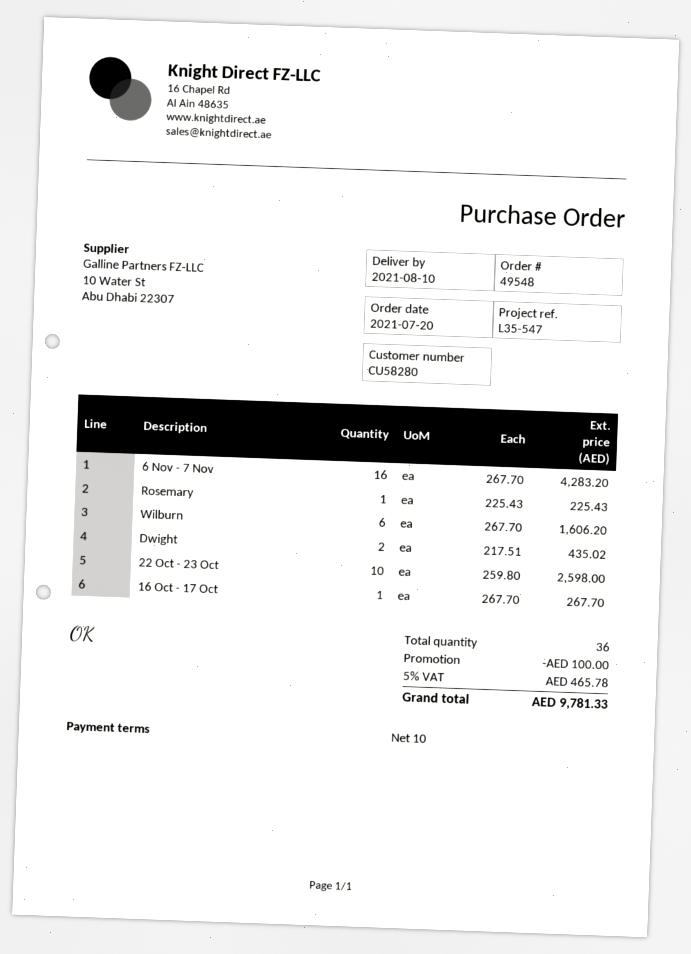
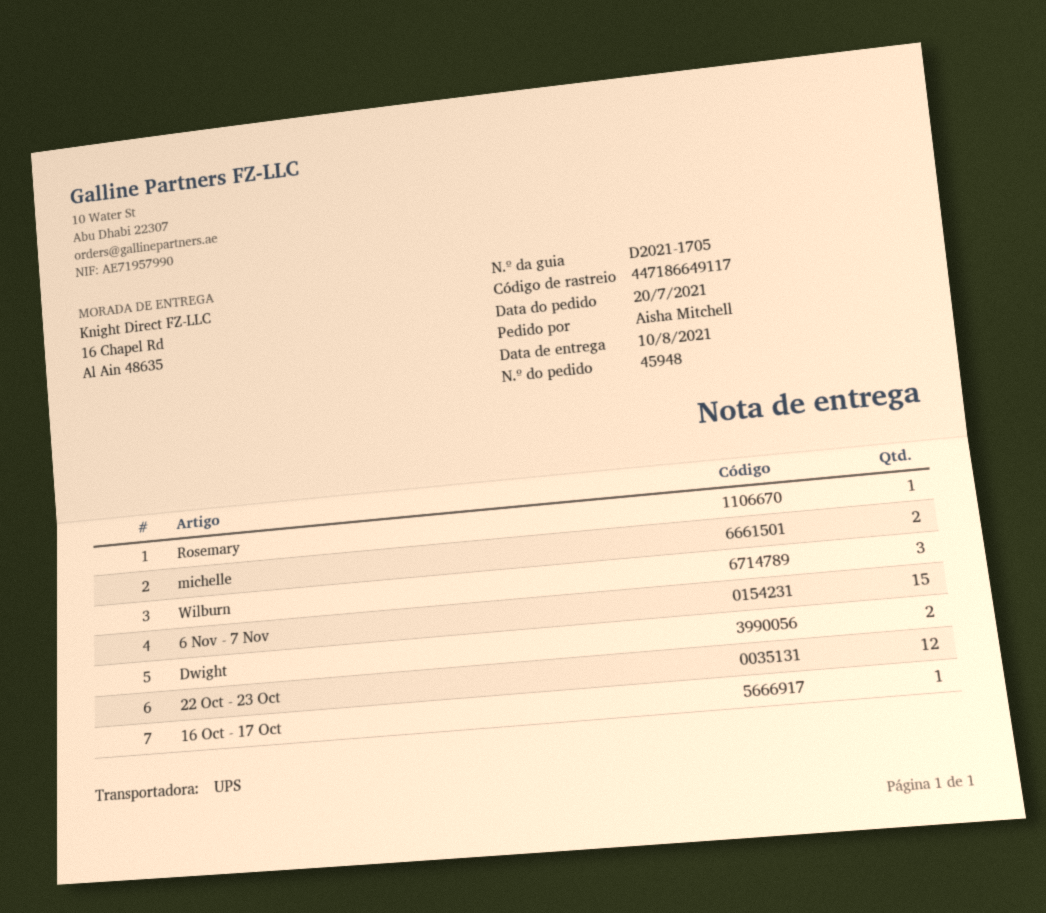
order number: 49548 -> 45948
6 Nov - 7 Nov: 16 -> 15
Wilburn: 6 -> 3
22 Oct - 23 Oct: 10 -> 12
michelle: none -> 2

